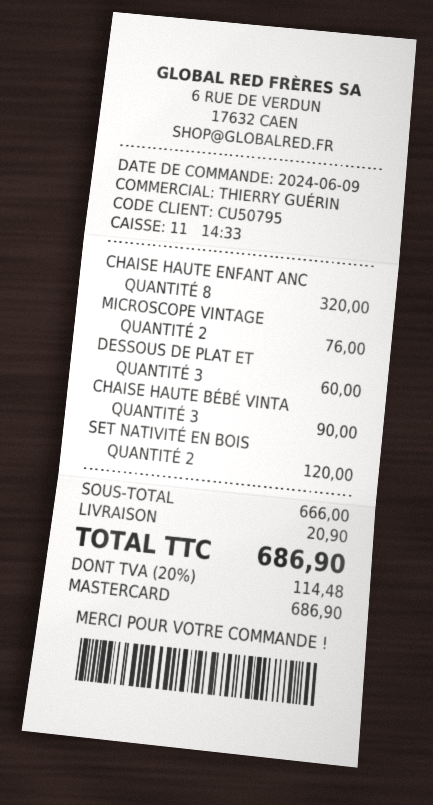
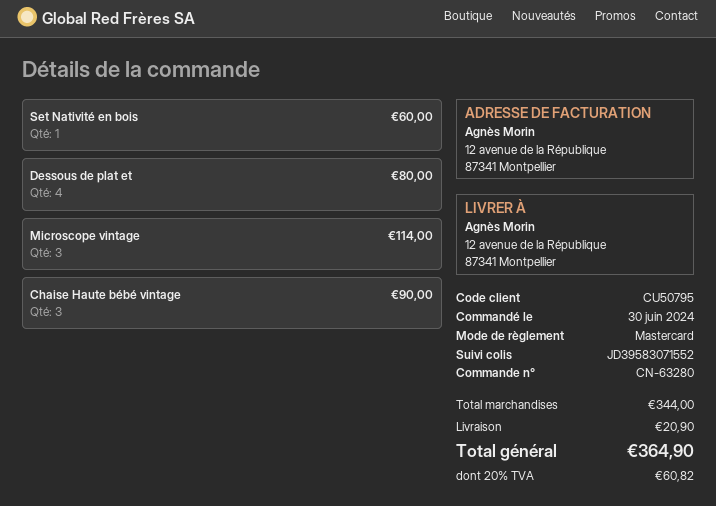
order date: 2024-06-09 -> 2024-06-30
CHAISE HAUTE ENFANT ANC: 8 for 320.00 -> none
MICROSCOPE VINTAGE: 2 for 76.00 -> 3 for 114.00
DESSOUS DE PLAT ET: 3 for 60.00 -> 4 for 80.00
SET NATIVITÉ EN BOIS: 2 for 120.00 -> 1 for 60.00
subtotal: 666.00 -> 344.00
tax: 20% = 114.48 -> 20% = 60.82
total: 686.90 -> 364.90

